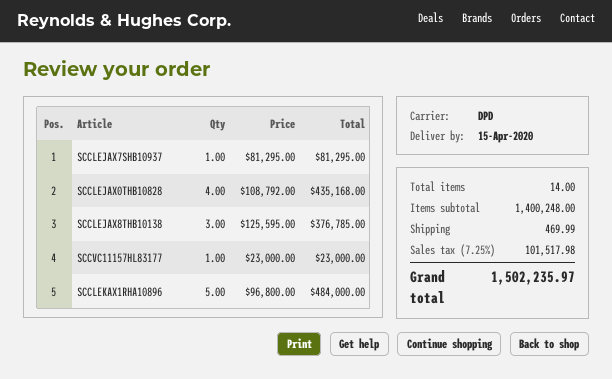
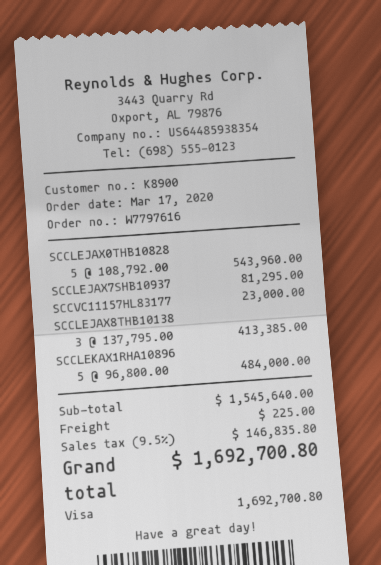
SCCLEJAX0THB10828: 4 x 108792.00 = 435168.00 -> 5 x 108792.00 = 543960.00
SCCLEJAX8THB10138: 3 x 125595.00 = 376785.00 -> 3 x 137795.00 = 413385.00
subtotal: 1400248.00 -> 1545640.00
shipping: 469.99 -> 225.00
tax: 7.25% = 101517.98 -> 9.5% = 146835.80
total: 1502235.97 -> 1692700.80

